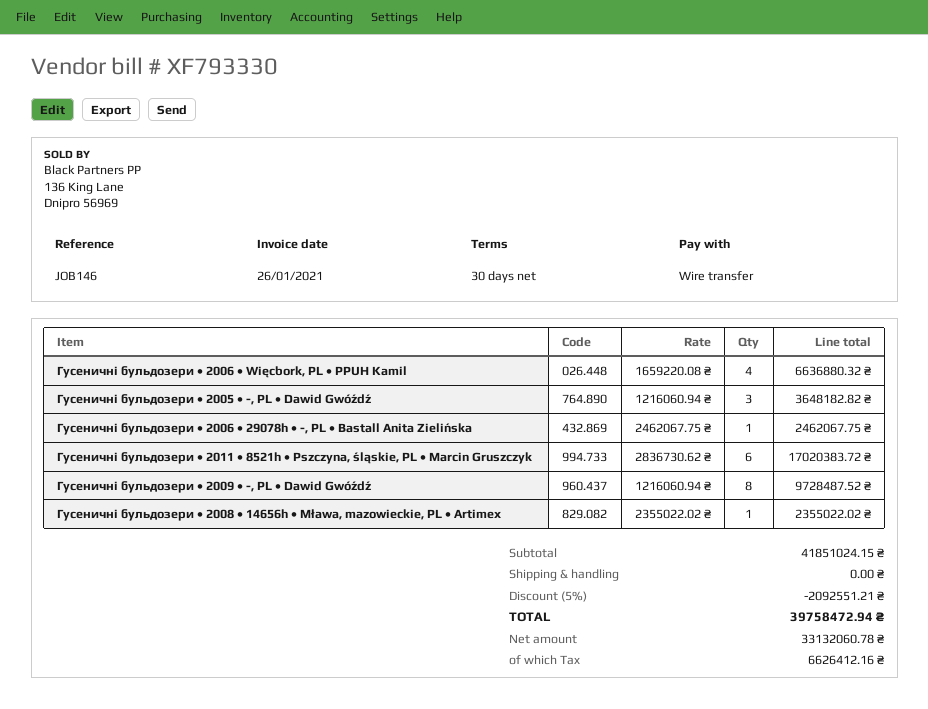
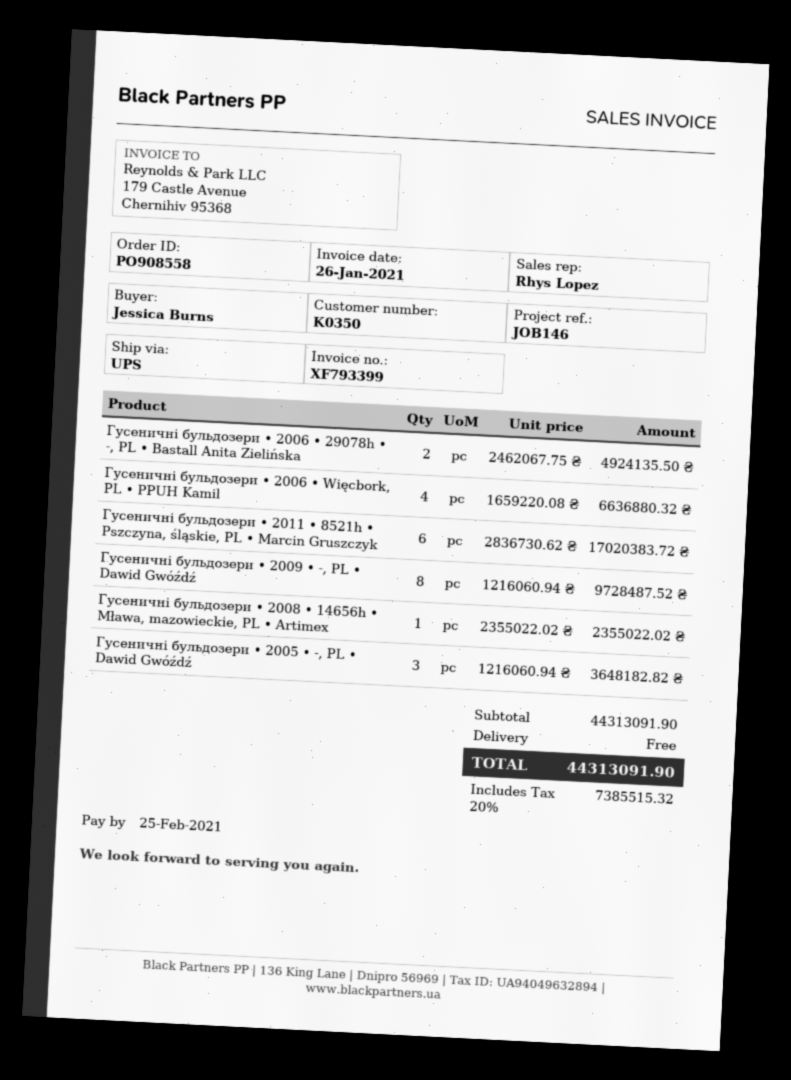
invoice number: XF793330 -> XF793399
Гусеничні бульдозери • 2006 • 29078h • -, PL • Bastall Anita Zielińska: 1 x 2462067.75 = 2462067.75 -> 2 x 2462067.75 = 4924135.50
subtotal: 41851024.15 -> 44313091.90
discount: 5% = 2092551.21 -> none
tax: 6626412.16 -> 7385515.32
total: 39758472.94 -> 44313091.90

